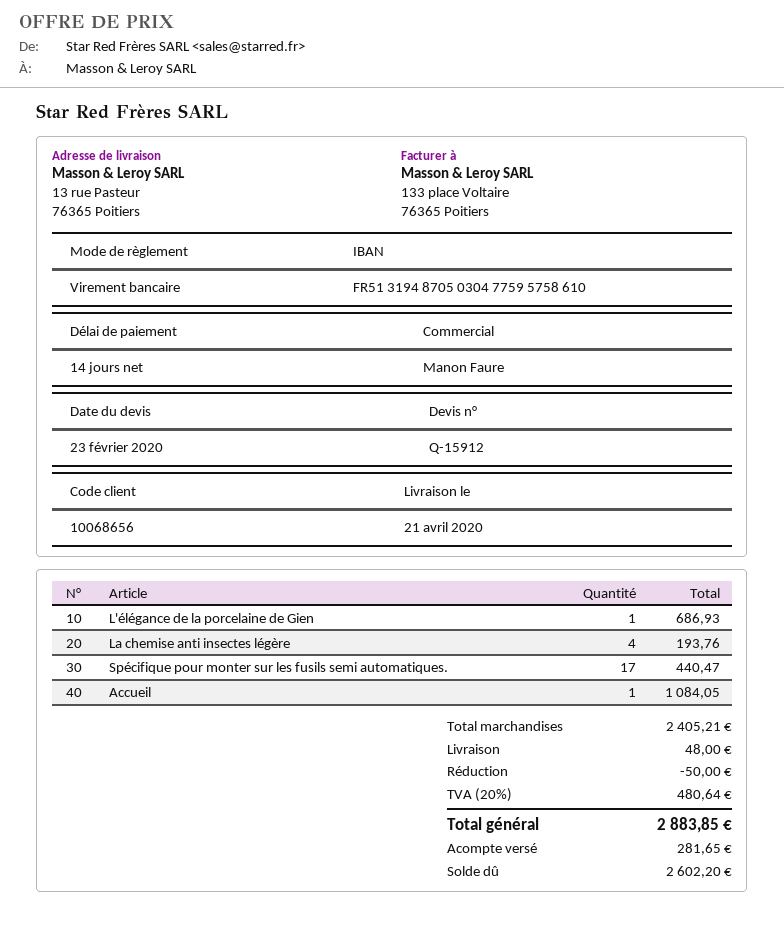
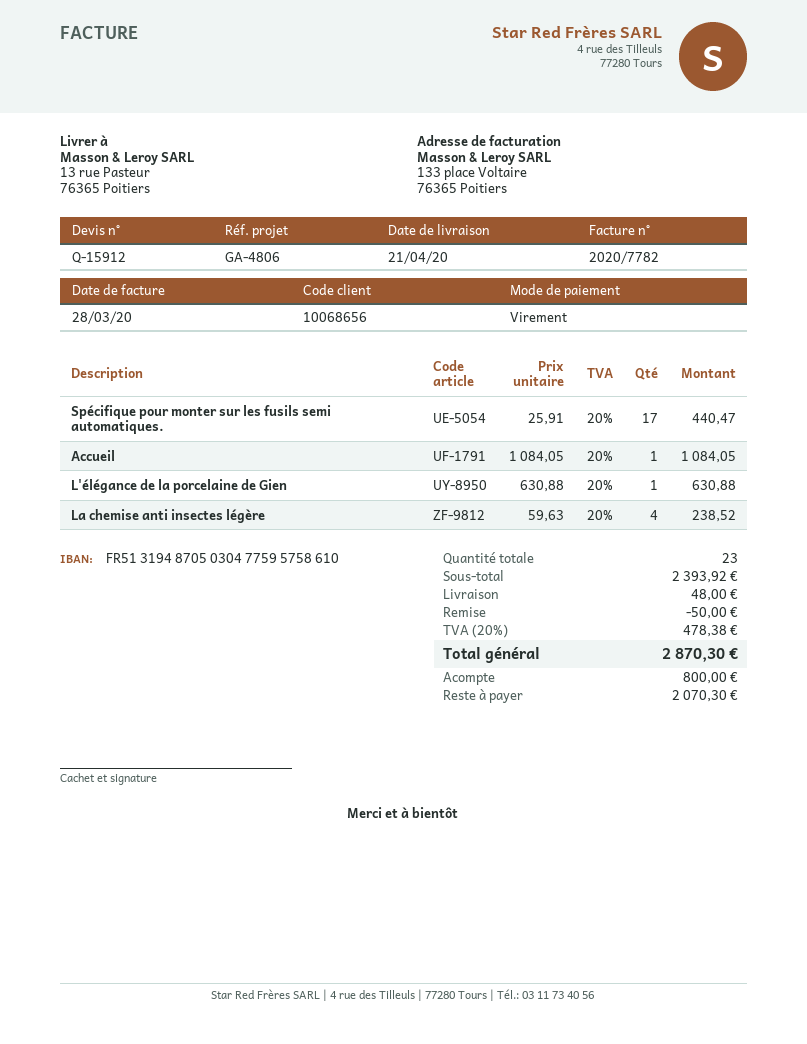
L'élégance de la porcelaine de Gien: 1 for 686.93 -> 1 for 630.88
La chemise anti insectes légère: 4 for 193.76 -> 4 for 238.52
subtotal: 2405.21 -> 2393.92
tax: 20% = 480.64 -> 20% = 478.38
total: 2883.85 -> 2870.30
deposit: 281.65 -> 800.00
balance: 2602.20 -> 2070.30

